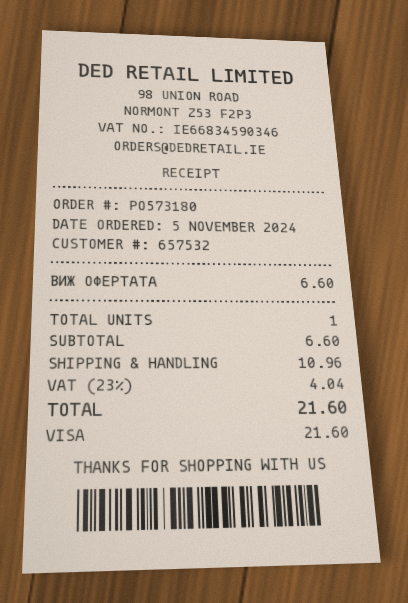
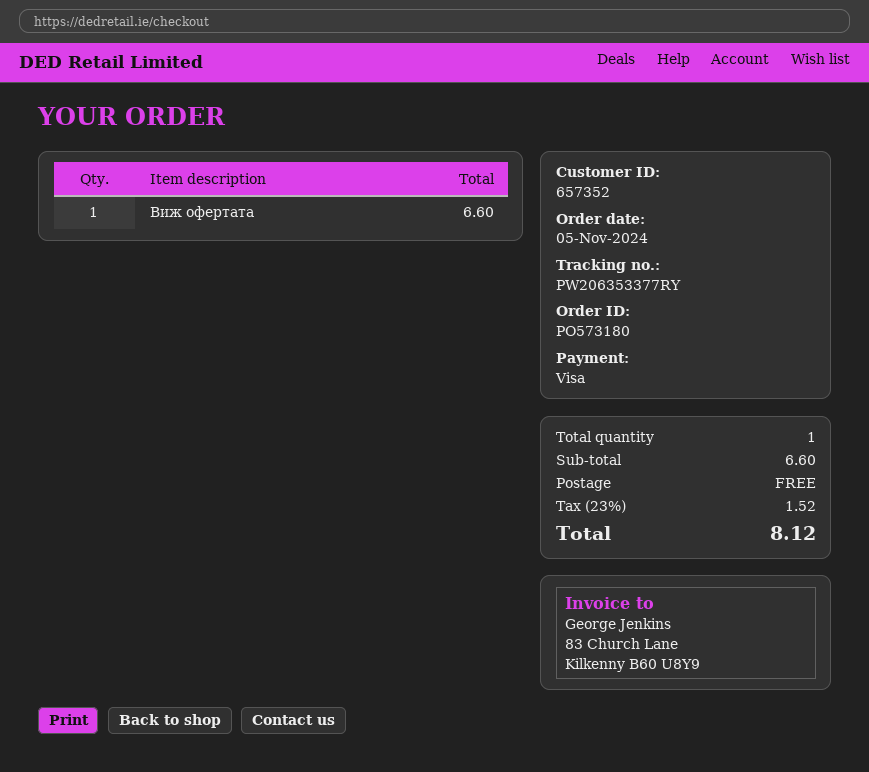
customer number: 657532 -> 657352
shipping: 10.96 -> 0.00
tax: 23% = 4.04 -> 23% = 1.52
total: 21.60 -> 8.12

